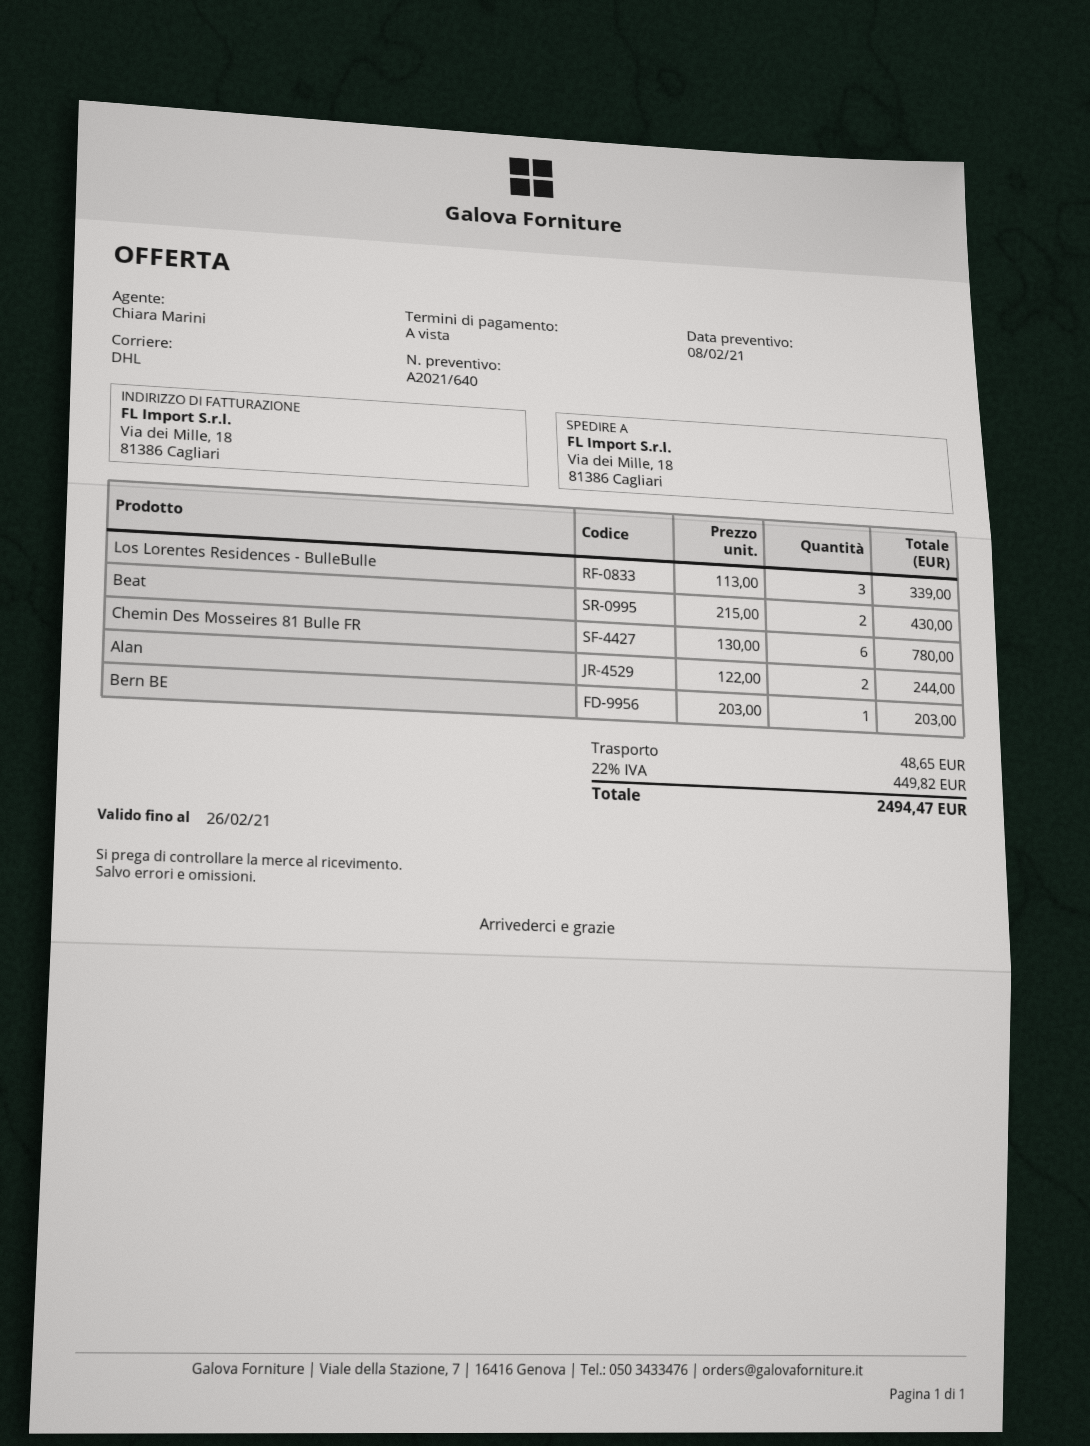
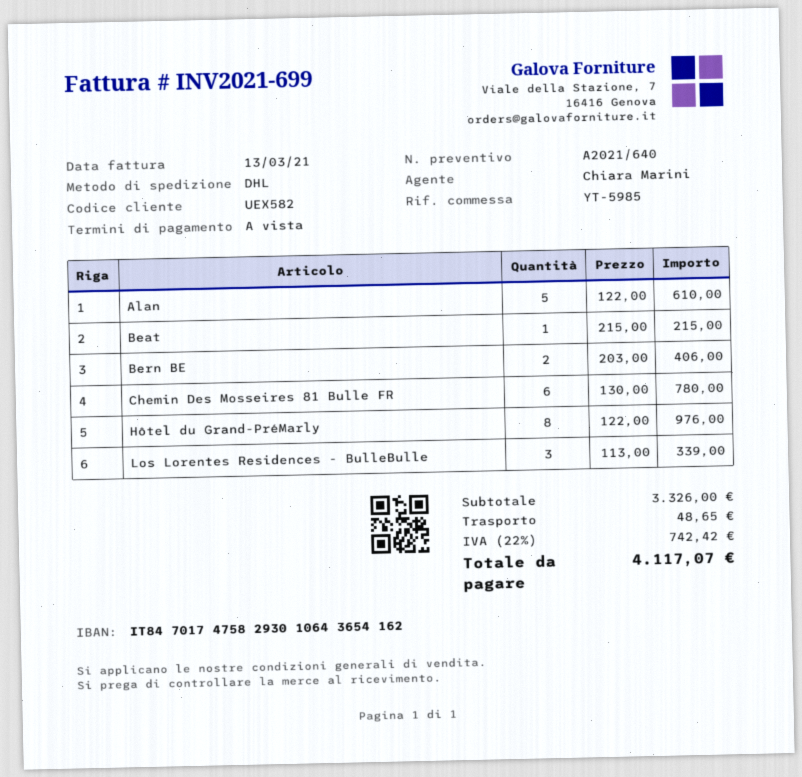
Beat: 2 x 215.00 = 430.00 -> 1 x 215.00 = 215.00
Alan: 2 x 122.00 = 244.00 -> 5 x 122.00 = 610.00
Bern BE: 1 x 203.00 = 203.00 -> 2 x 203.00 = 406.00
Hôtel du Grand-PréMarly: none -> 8 x 122.00 = 976.00
tax: 22% = 449.82 -> 22% = 742.42
total: 2494.47 -> 4117.07

